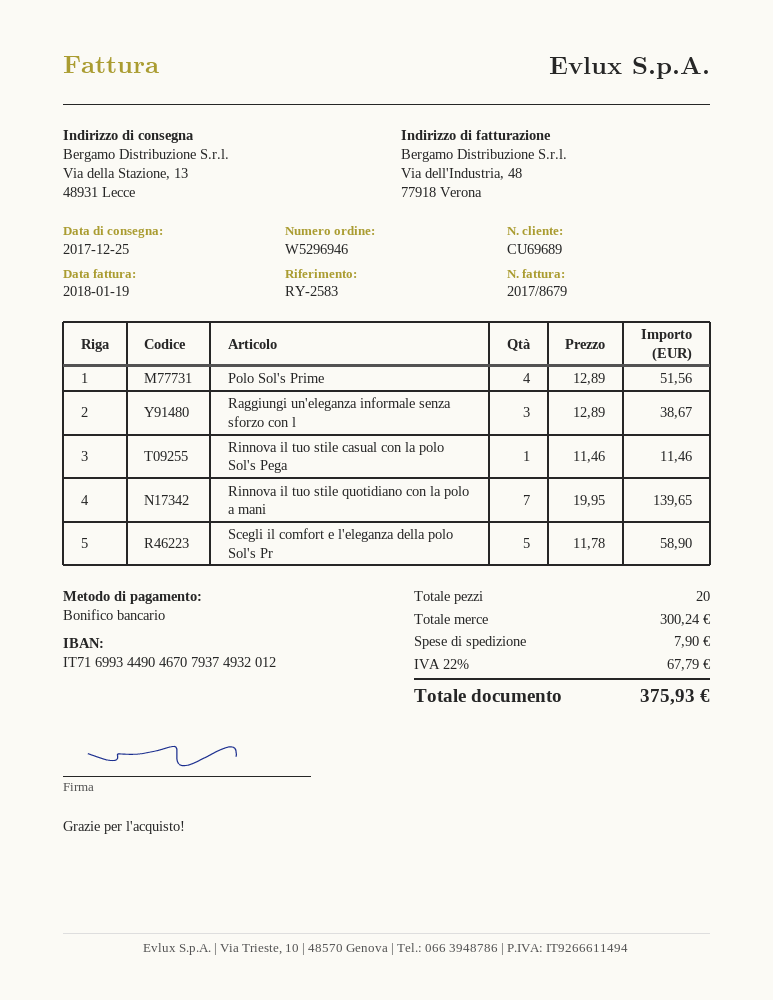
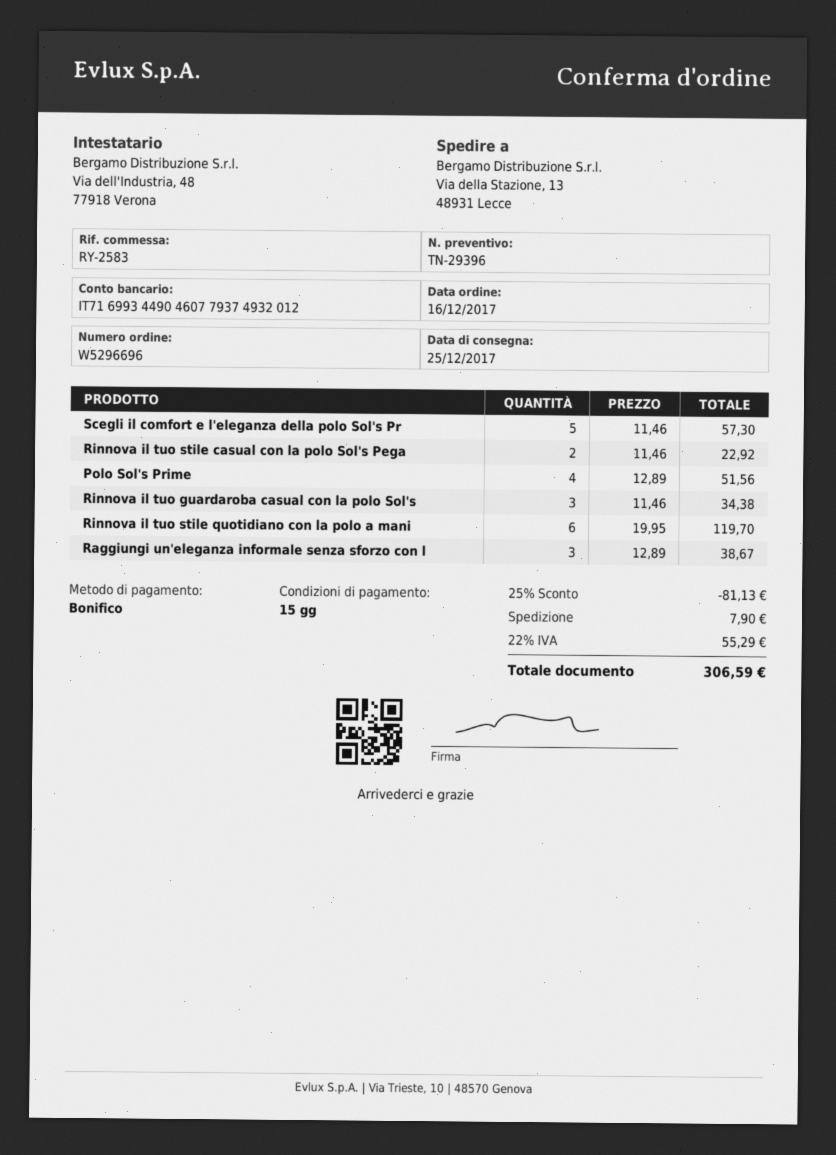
order number: W5296946 -> W5296696
bank account: IT7169934490467079374932012 -> IT7169934490460779374932012
Rinnova il tuo stile casual con la polo Sol's Pega: 1 x 11.46 = 11.46 -> 2 x 11.46 = 22.92
Rinnova il tuo stile quotidiano con la polo a mani: 7 x 19.95 = 139.65 -> 6 x 19.95 = 119.70
Scegli il comfort e l'eleganza della polo Sol's Pr: 5 x 11.78 = 58.90 -> 5 x 11.46 = 57.30
Rinnova il tuo guardaroba casual con la polo Sol's: none -> 3 x 11.46 = 34.38
discount: none -> 25% = 81.13
tax: 22% = 67.79 -> 22% = 55.29
total: 375.93 -> 306.59

